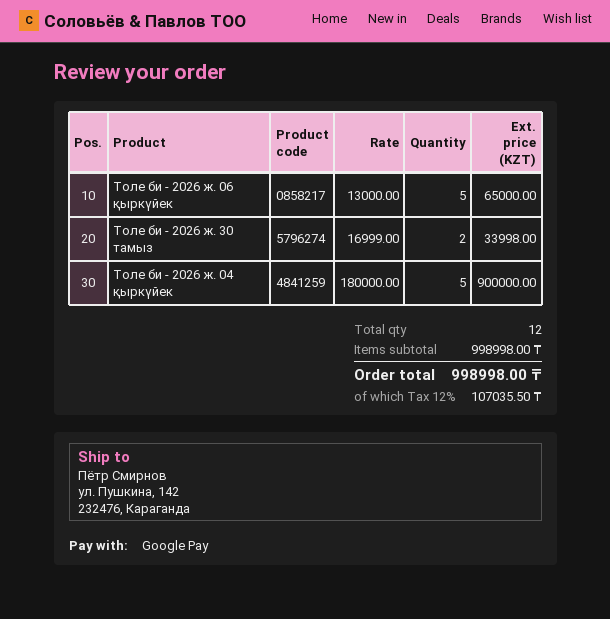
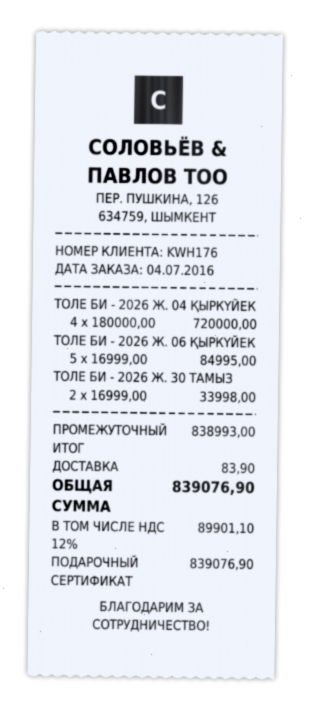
payment method: Google Pay -> gift card
Толе би - 2026 ж. 06 қыркүйек: 5 x 13000.00 = 65000.00 -> 5 x 16999.00 = 84995.00
Толе би - 2026 ж. 04 қыркүйек: 5 x 180000.00 = 900000.00 -> 4 x 180000.00 = 720000.00
subtotal: 998998.00 -> 838993.00
shipping: none -> 83.90
tax: 12% = 107035.50 -> 12% = 89901.10
total: 998998.00 -> 839076.90

